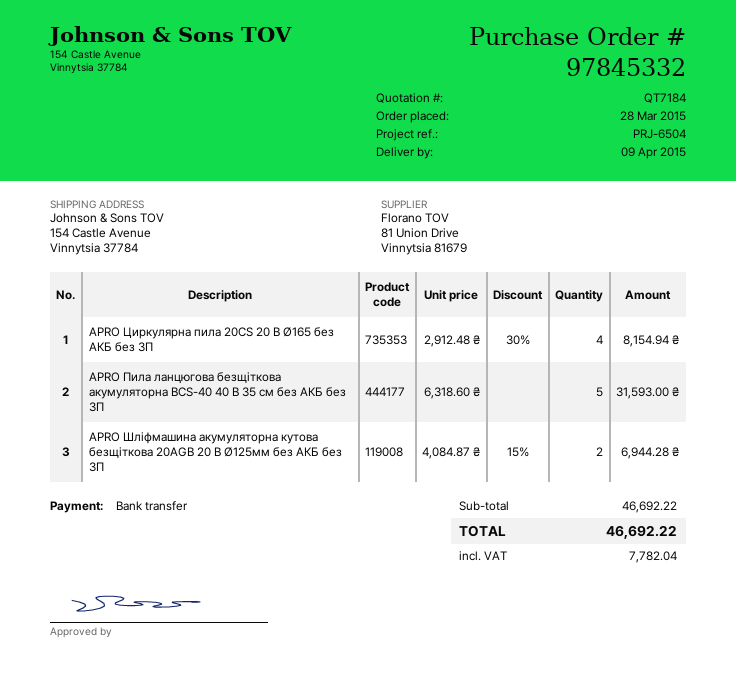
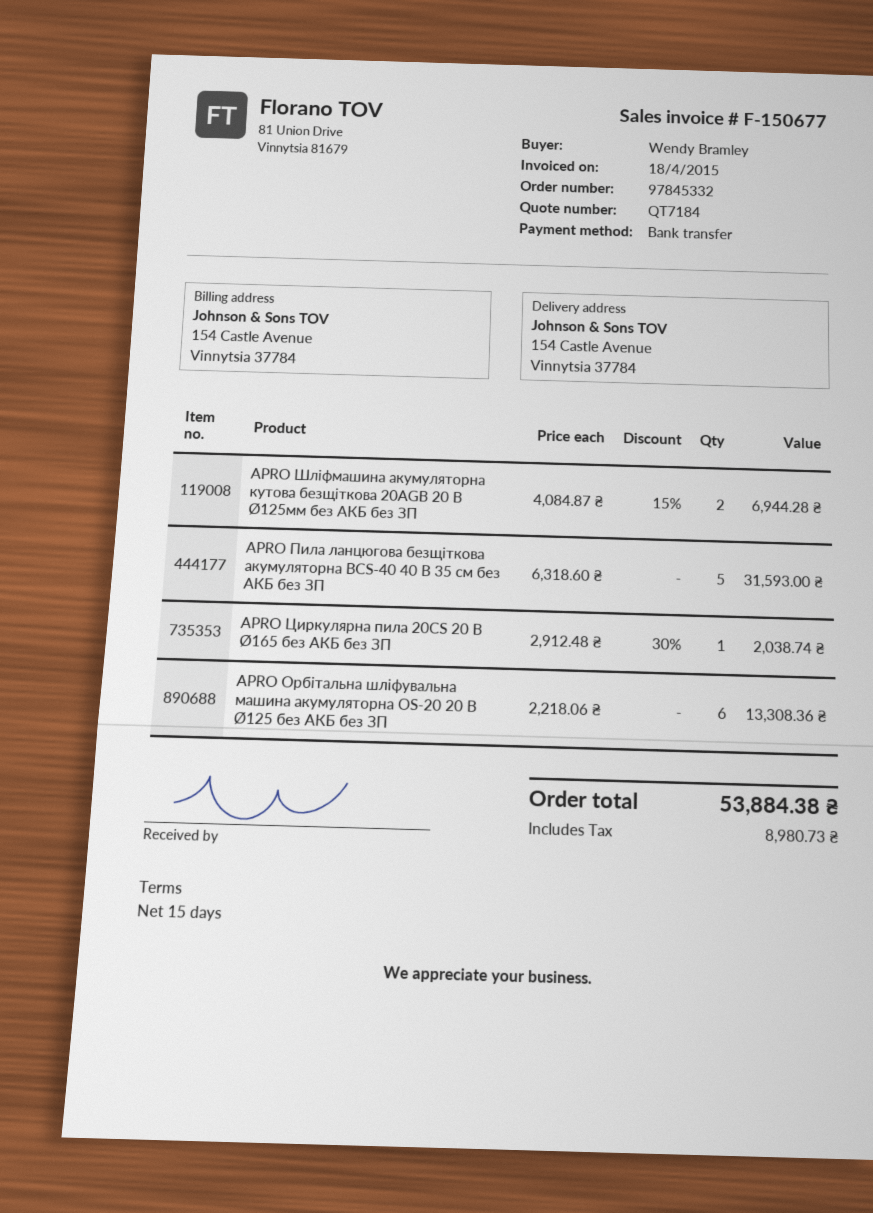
APRO Циркулярна пила 20CS 20 В Ø165 без АКБ без ЗП: 4 x 2912.48 - 30% = 8154.94 -> 1 x 2912.48 - 30% = 2038.74
APRO Орбітальна шліфувальна машина акумуляторна OS-20 20 В Ø125 без АКБ без ЗП: none -> 6 x 2218.06 = 13308.36
tax: 7782.04 -> 8980.73
total: 46692.22 -> 53884.38

